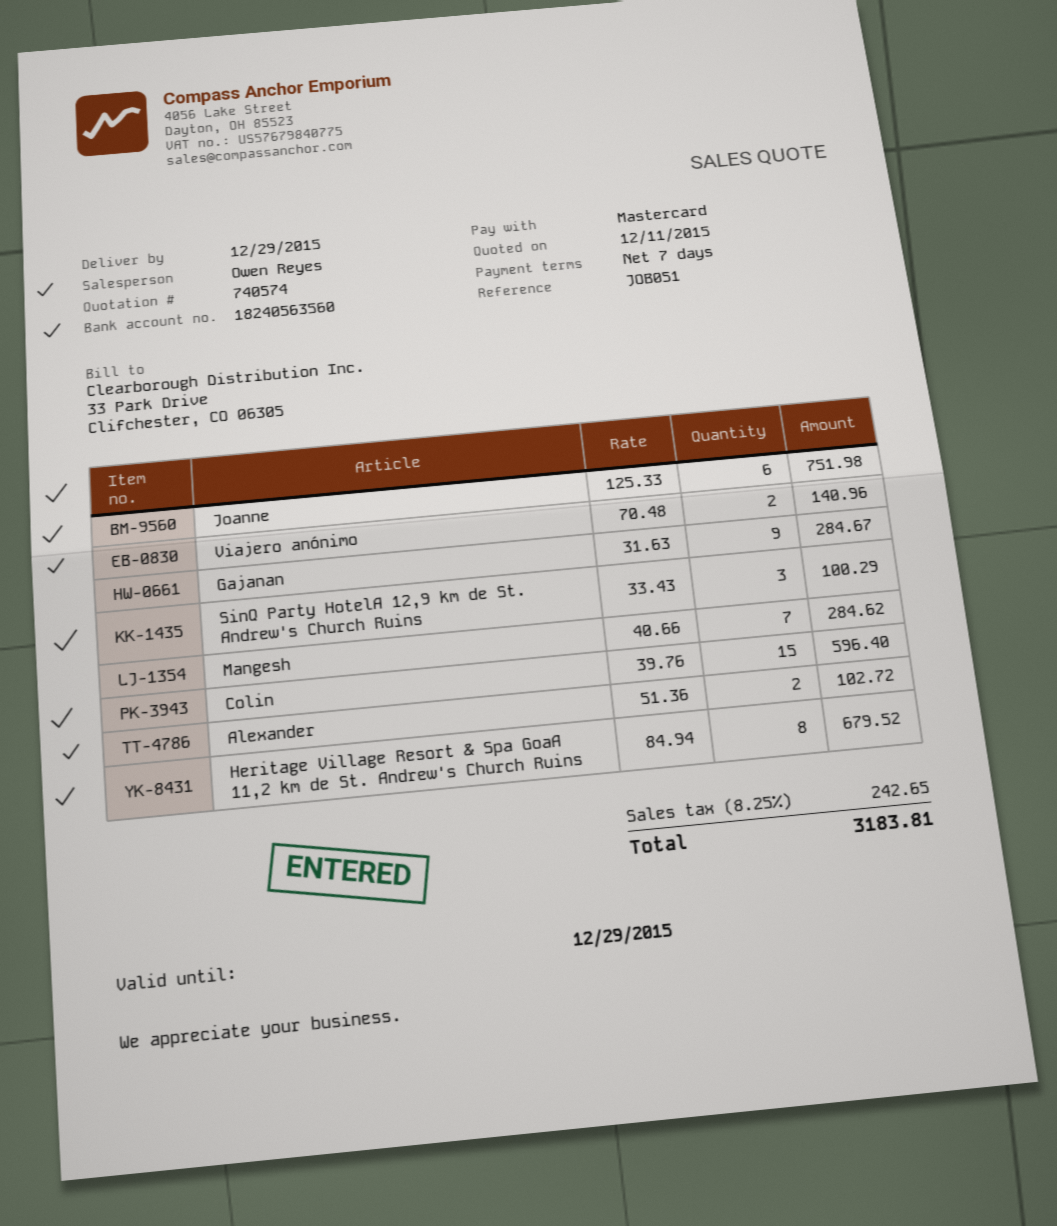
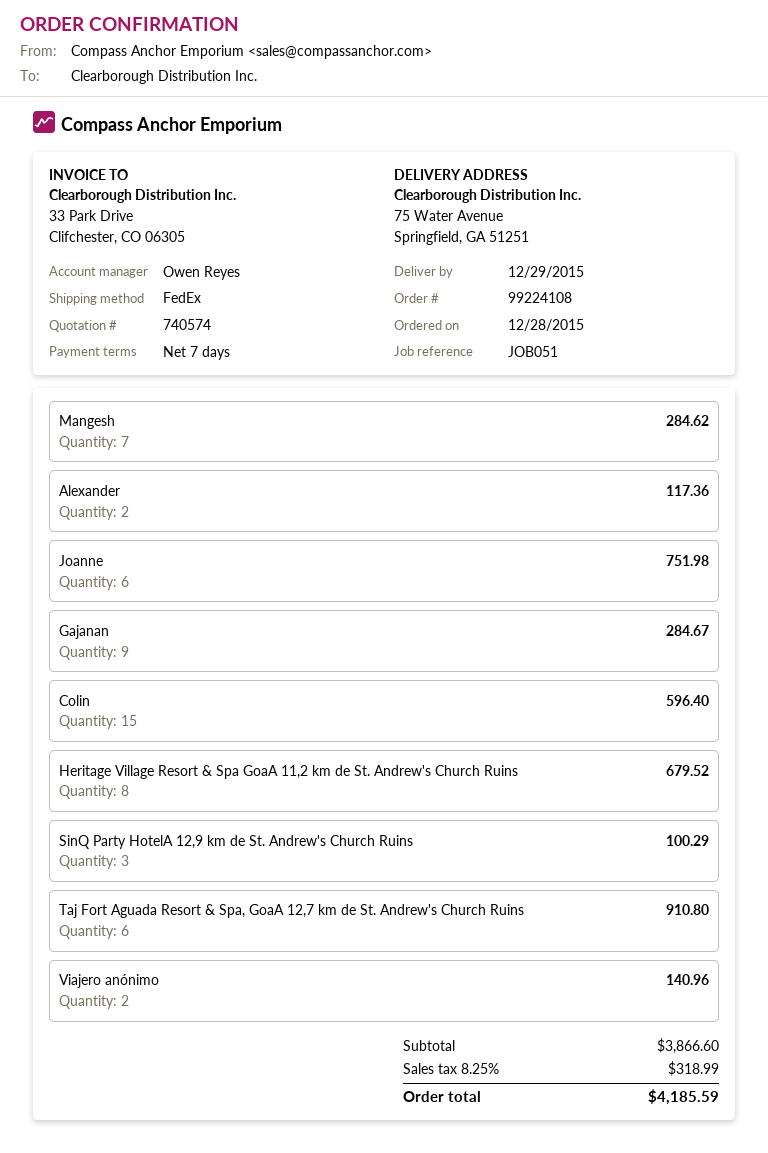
Alexander: 2 for 102.72 -> 2 for 117.36
Taj Fort Aguada Resort & Spa, GoaA 12,7 km de St. Andrew's Church Ruins: none -> 6 for 910.80
tax: 8.25% = 242.65 -> 8.25% = 318.99
total: 3183.81 -> 4185.59

